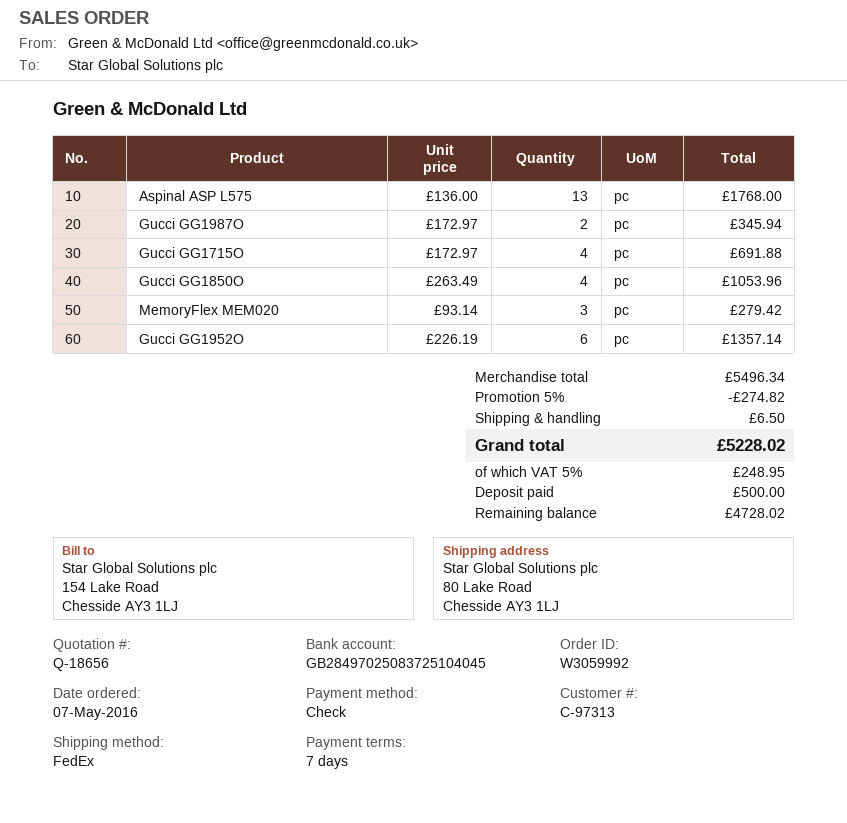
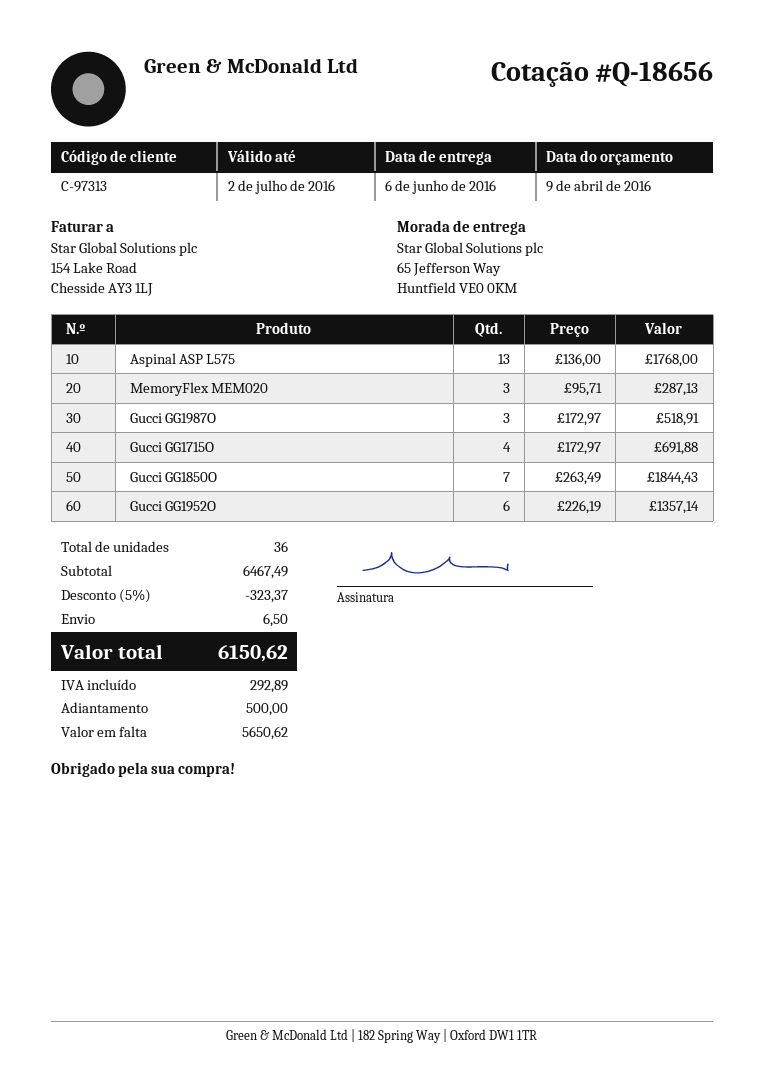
ship to: 80 Lake Road, Chesside AY3 1LJ -> 65 Jefferson Way, Huntfield VE0 0KM
Gucci GG1987O: 2 x 172.97 = 345.94 -> 3 x 172.97 = 518.91
Gucci GG1850O: 4 x 263.49 = 1053.96 -> 7 x 263.49 = 1844.43
MemoryFlex MEM020: 3 x 93.14 = 279.42 -> 3 x 95.71 = 287.13
subtotal: 5496.34 -> 6467.49
discount: 5% = 274.82 -> 5% = 323.37
tax: 248.95 -> 292.89
total: 5228.02 -> 6150.62
balance: 4728.02 -> 5650.62

